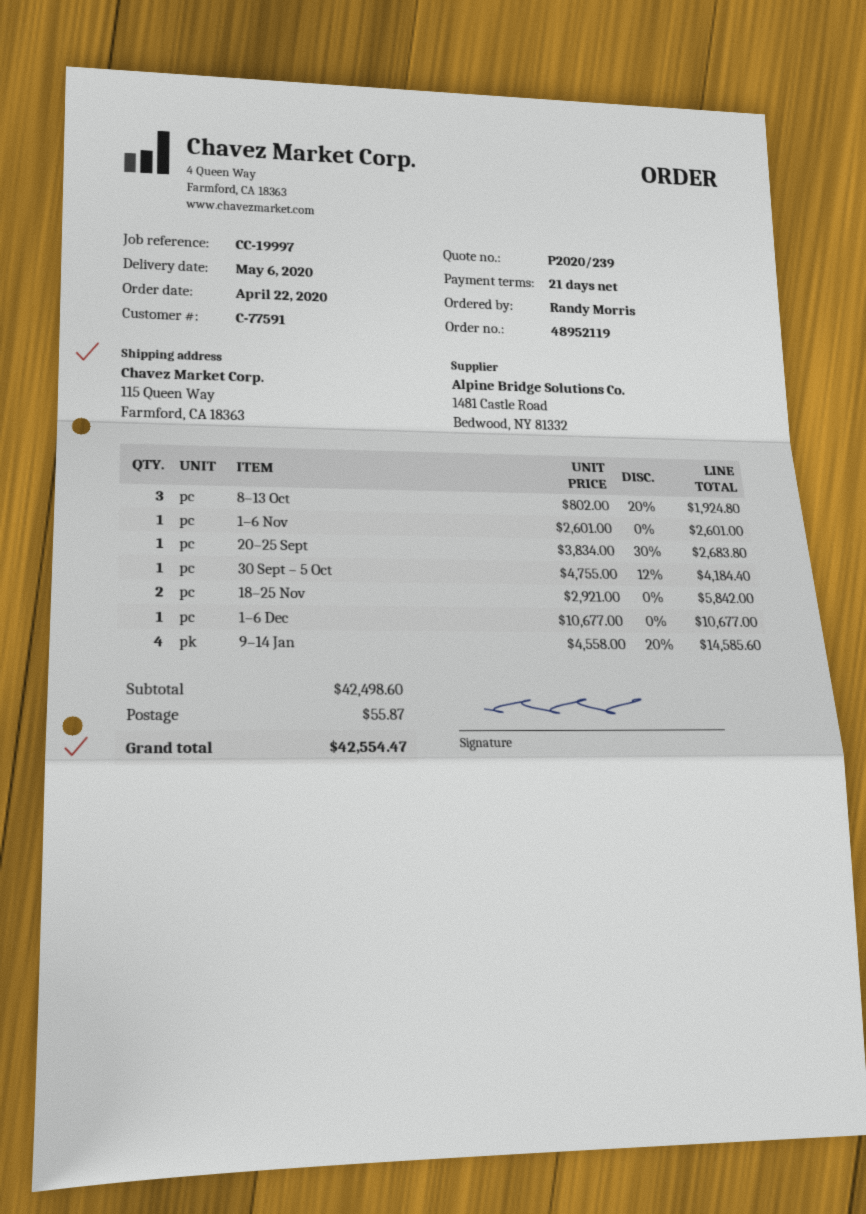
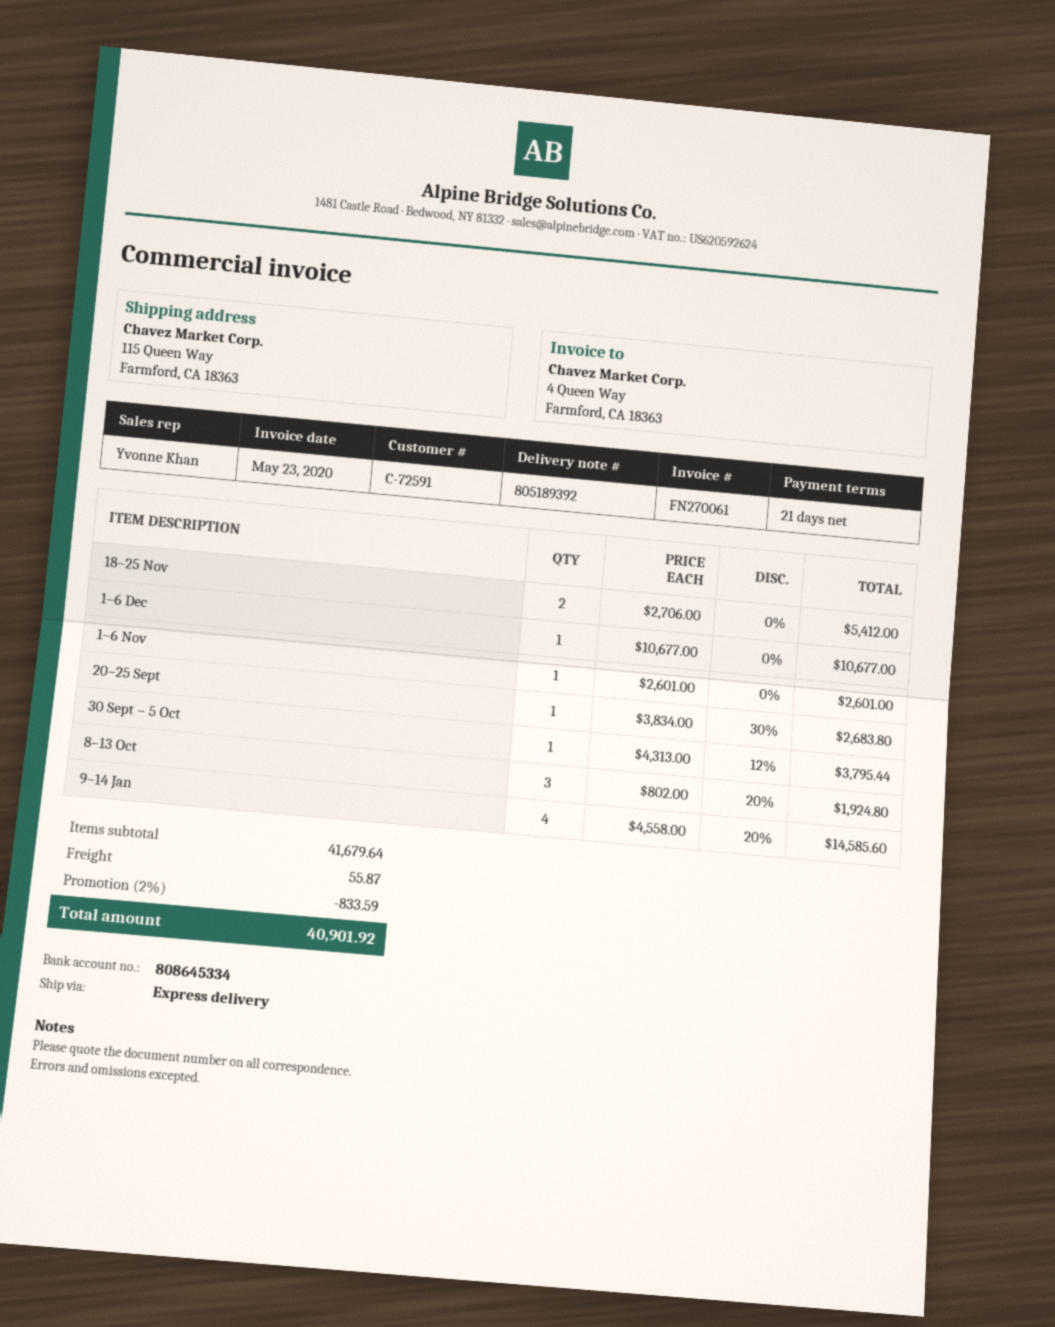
customer number: C-77591 -> C-72591
30 Sept – 5 Oct: 1 x 4755.00 - 12% = 4184.40 -> 1 x 4313.00 - 12% = 3795.44
18–25 Nov: 2 x 2921.00 = 5842.00 -> 2 x 2706.00 = 5412.00
subtotal: 42498.60 -> 41679.64
discount: none -> 2% = 833.59
total: 42554.47 -> 40901.92

